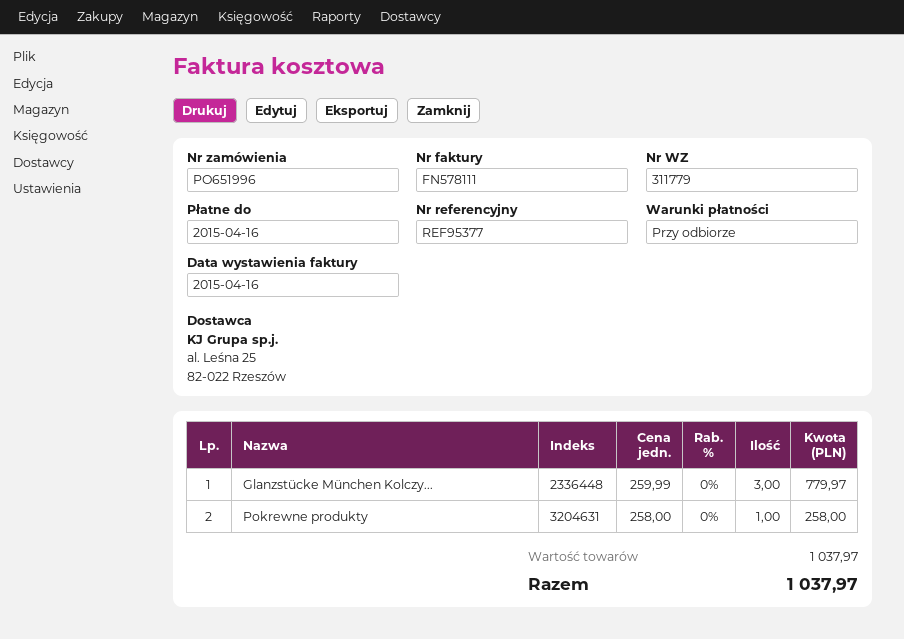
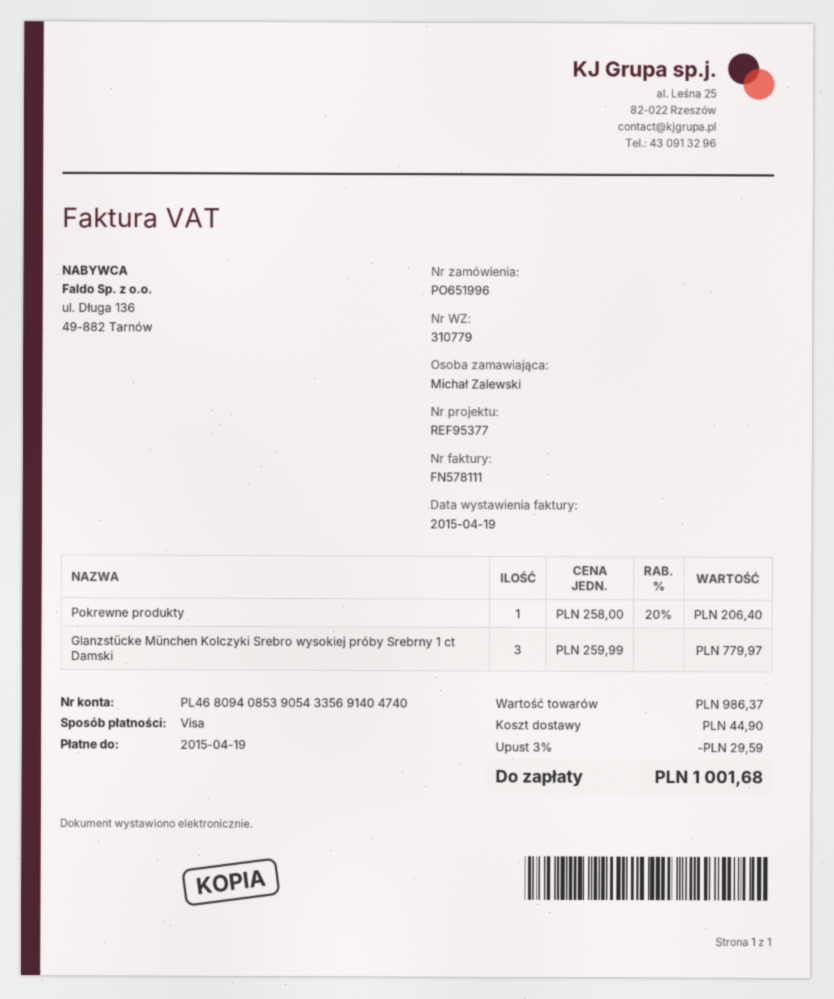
delivery note number: 311779 -> 310779
invoice date: 2015-04-16 -> 2015-04-19
due date: 2015-04-16 -> 2015-04-19
Pokrewne produkty: 1 x 258.00 = 258.00 -> 1 x 258.00 - 20% = 206.40
subtotal: 1037.97 -> 986.37
discount: none -> 3% = 29.59
shipping: none -> 44.90
total: 1037.97 -> 1001.68

